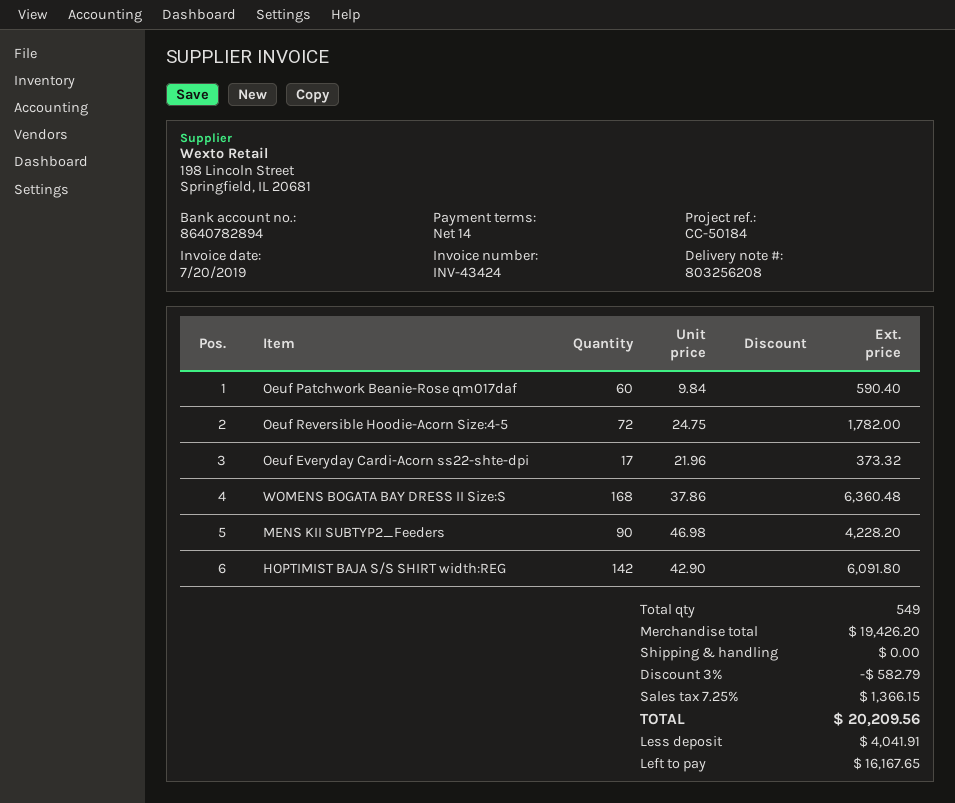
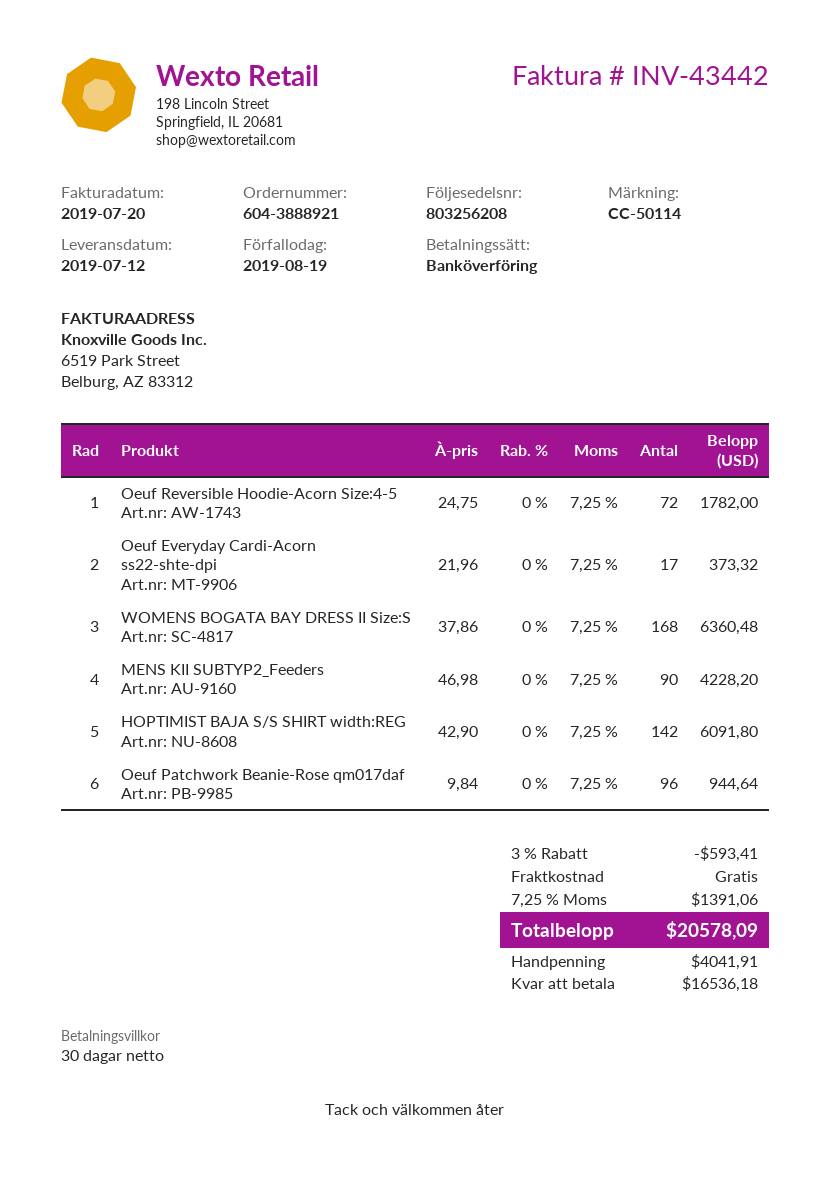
invoice number: INV-43424 -> INV-43442
payment terms: 14 days -> 30 days
reference: CC-50184 -> CC-50114
Oeuf Patchwork Beanie-Rose qm017daf: 60 x 9.84 = 590.40 -> 96 x 9.84 = 944.64
discount: 3% = 582.79 -> 3% = 593.41
tax: 7.25% = 1366.15 -> 7.25% = 1391.06
total: 20209.56 -> 20578.09
balance: 16167.65 -> 16536.18

